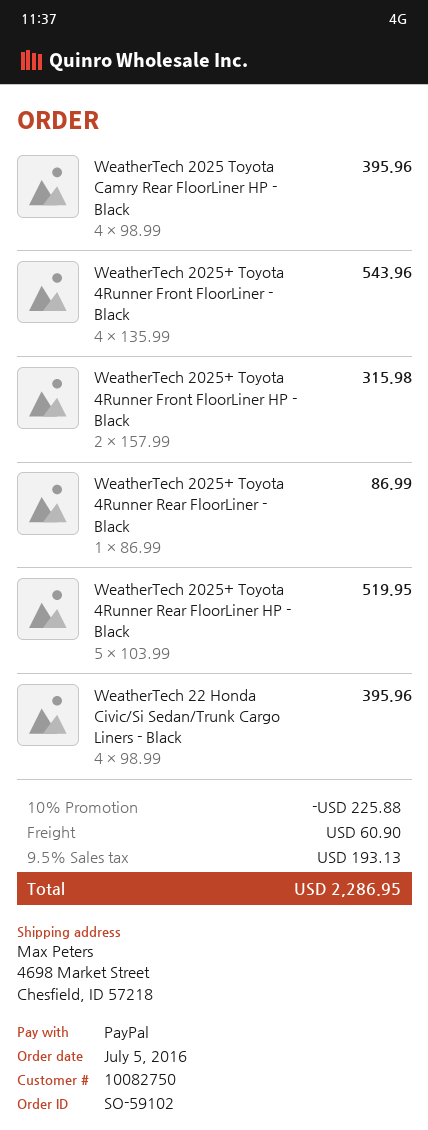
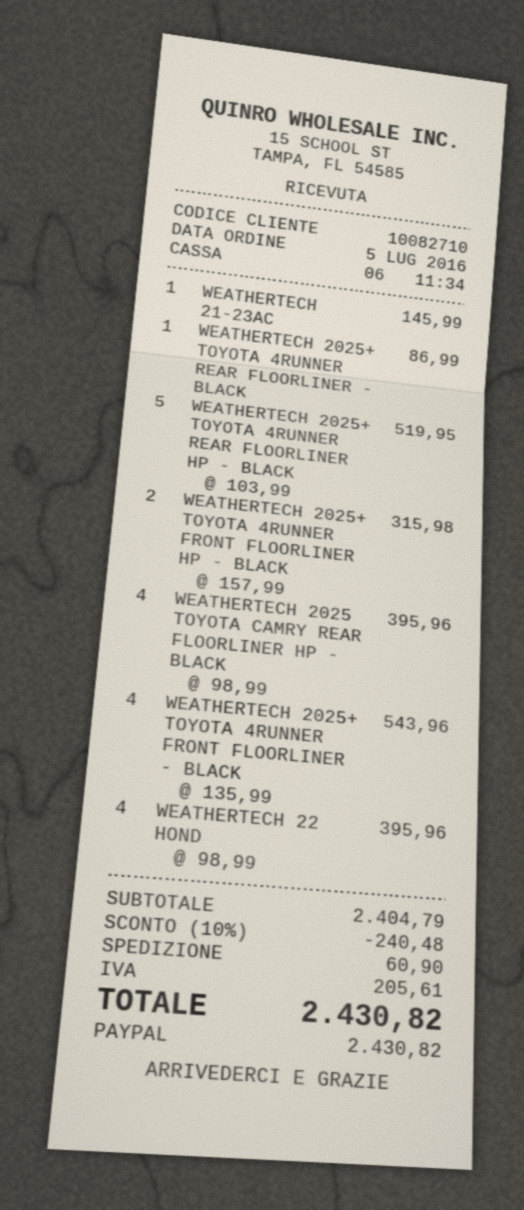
customer number: 10082750 -> 10082710
WEATHERTECH 21-23AC: none -> 1 x 145.99 = 145.99
discount: 10% = 225.88 -> 10% = 240.48
tax: 193.13 -> 205.61
total: 2286.95 -> 2430.82

